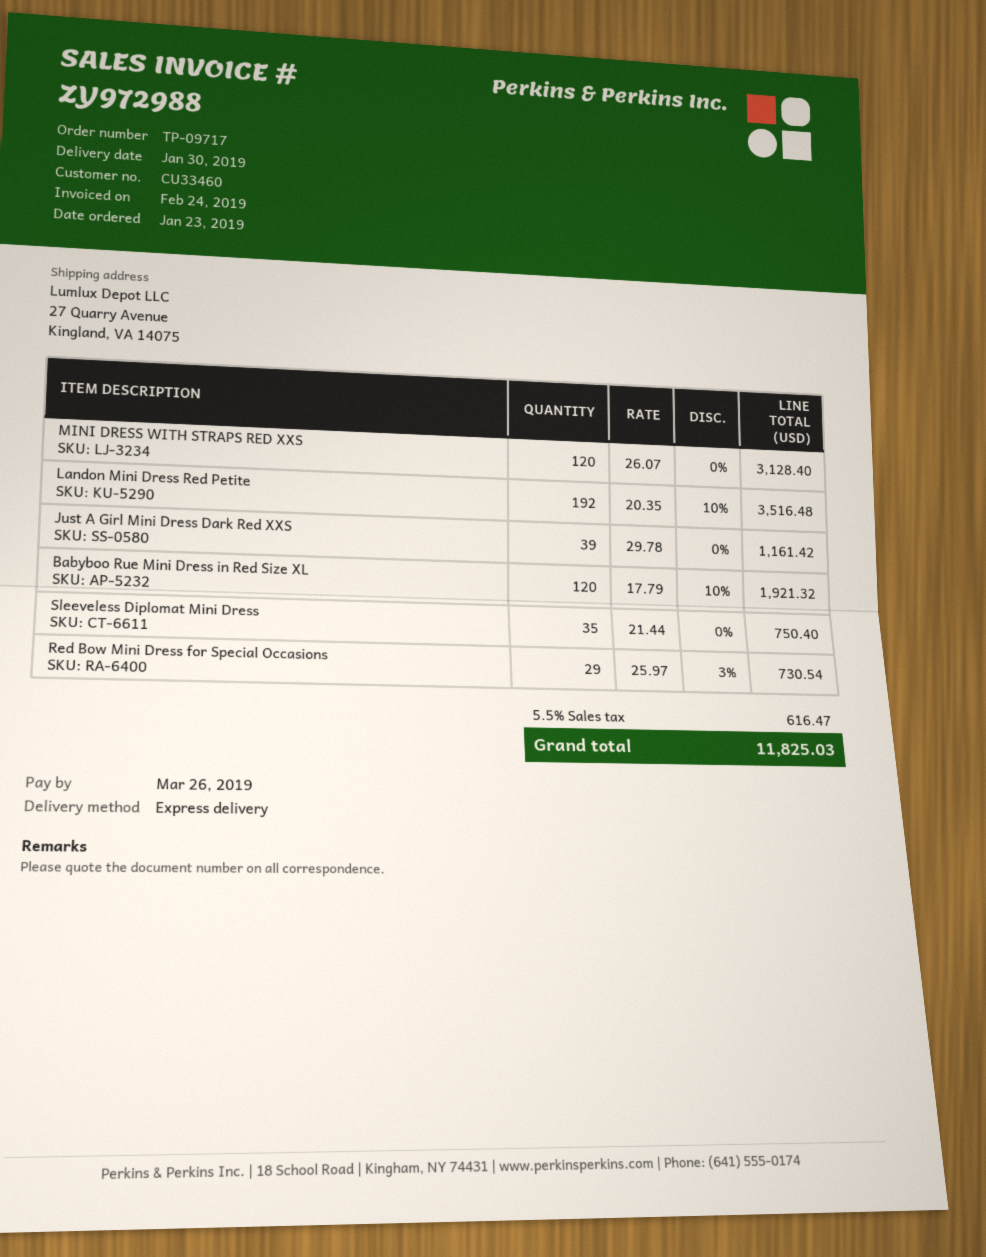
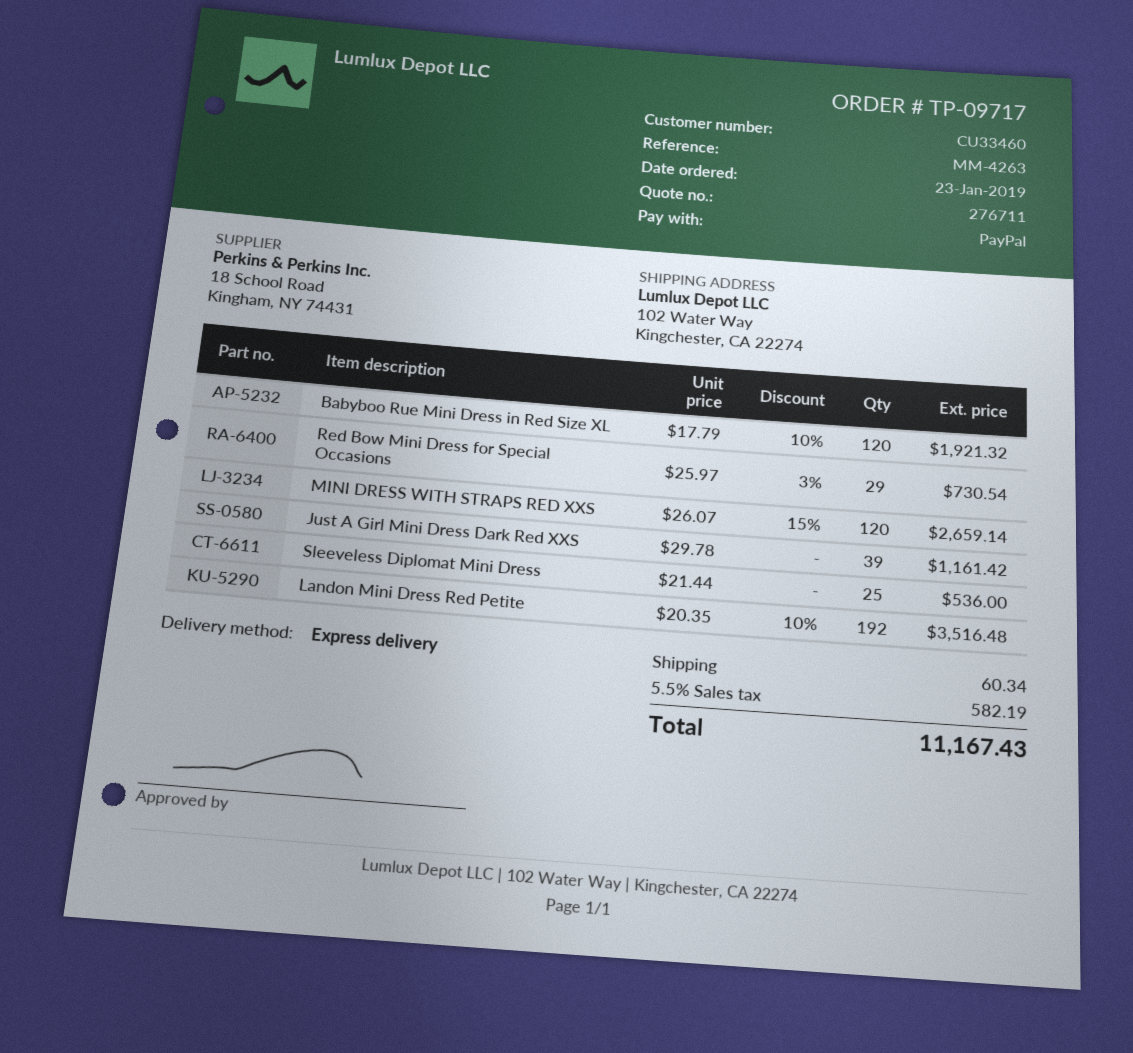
ship to: 27 Quarry Avenue, Kingland, VA 14075 -> 102 Water Way, Kingchester, CA 22274
MINI DRESS WITH STRAPS RED XXS: 120 x 26.07 = 3128.40 -> 120 x 26.07 - 15% = 2659.14
Sleeveless Diplomat Mini Dress: 35 x 21.44 = 750.40 -> 25 x 21.44 = 536.00
shipping: none -> 60.34
tax: 5.5% = 616.47 -> 5.5% = 582.19
total: 11825.03 -> 11167.43

